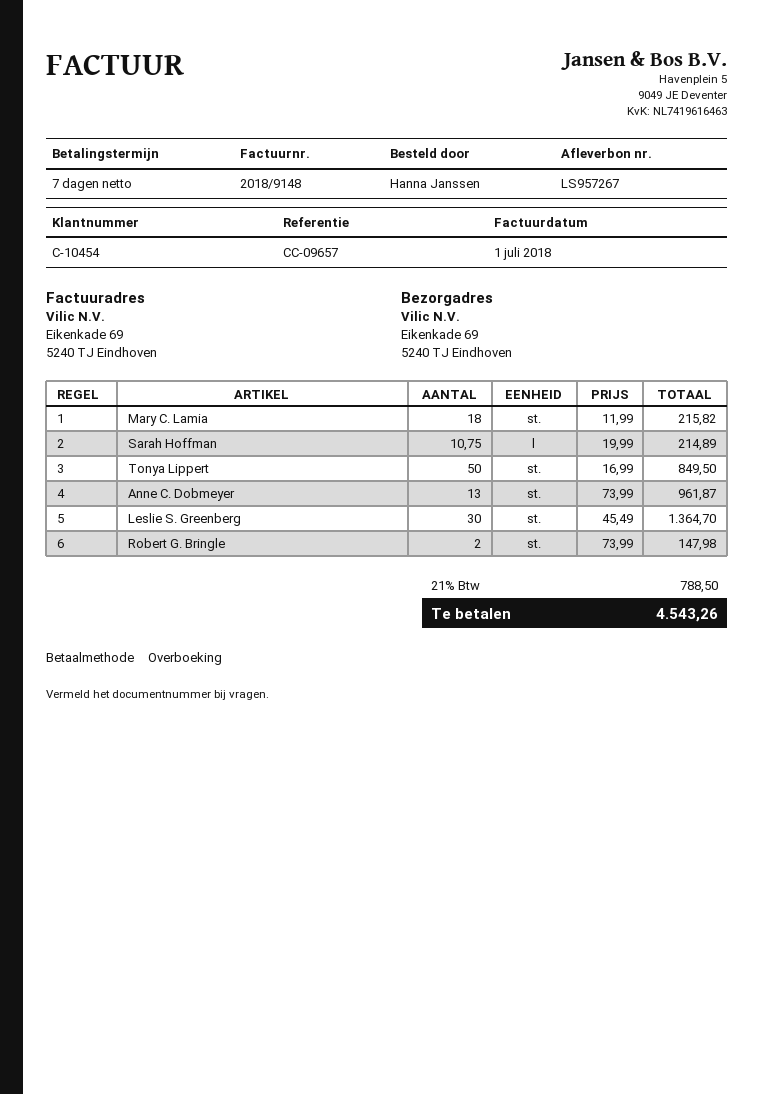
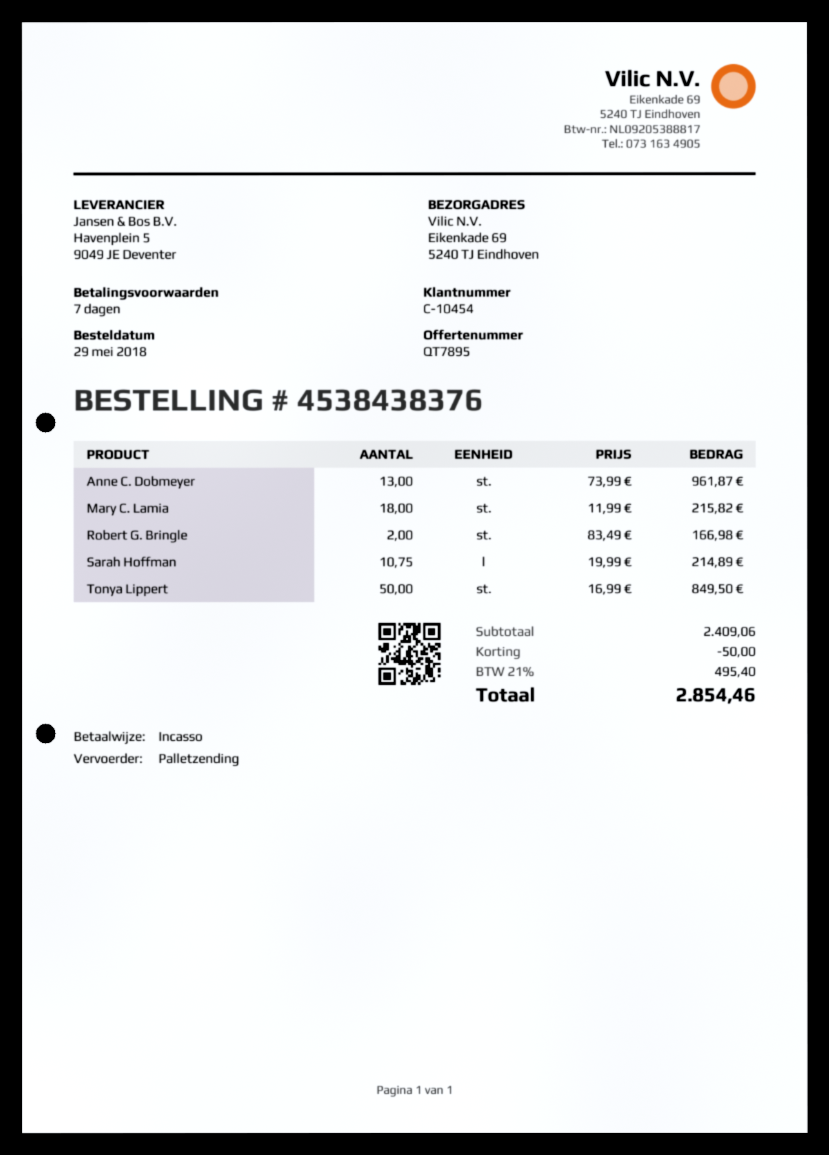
payment method: bank transfer -> direct debit
Leslie S. Greenberg: 30 x 45.49 = 1364.70 -> none
Robert G. Bringle: 2 x 73.99 = 147.98 -> 2 x 83.49 = 166.98
discount: none -> 50.00
tax: 21% = 788.50 -> 21% = 495.40
total: 4543.26 -> 2854.46

